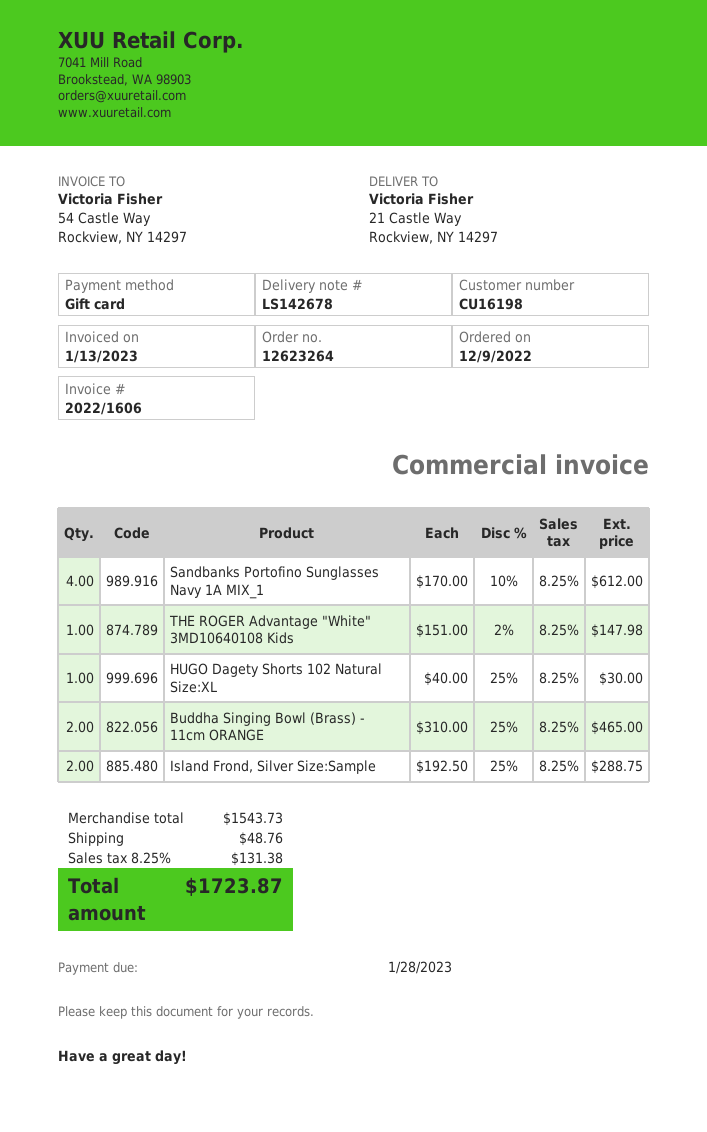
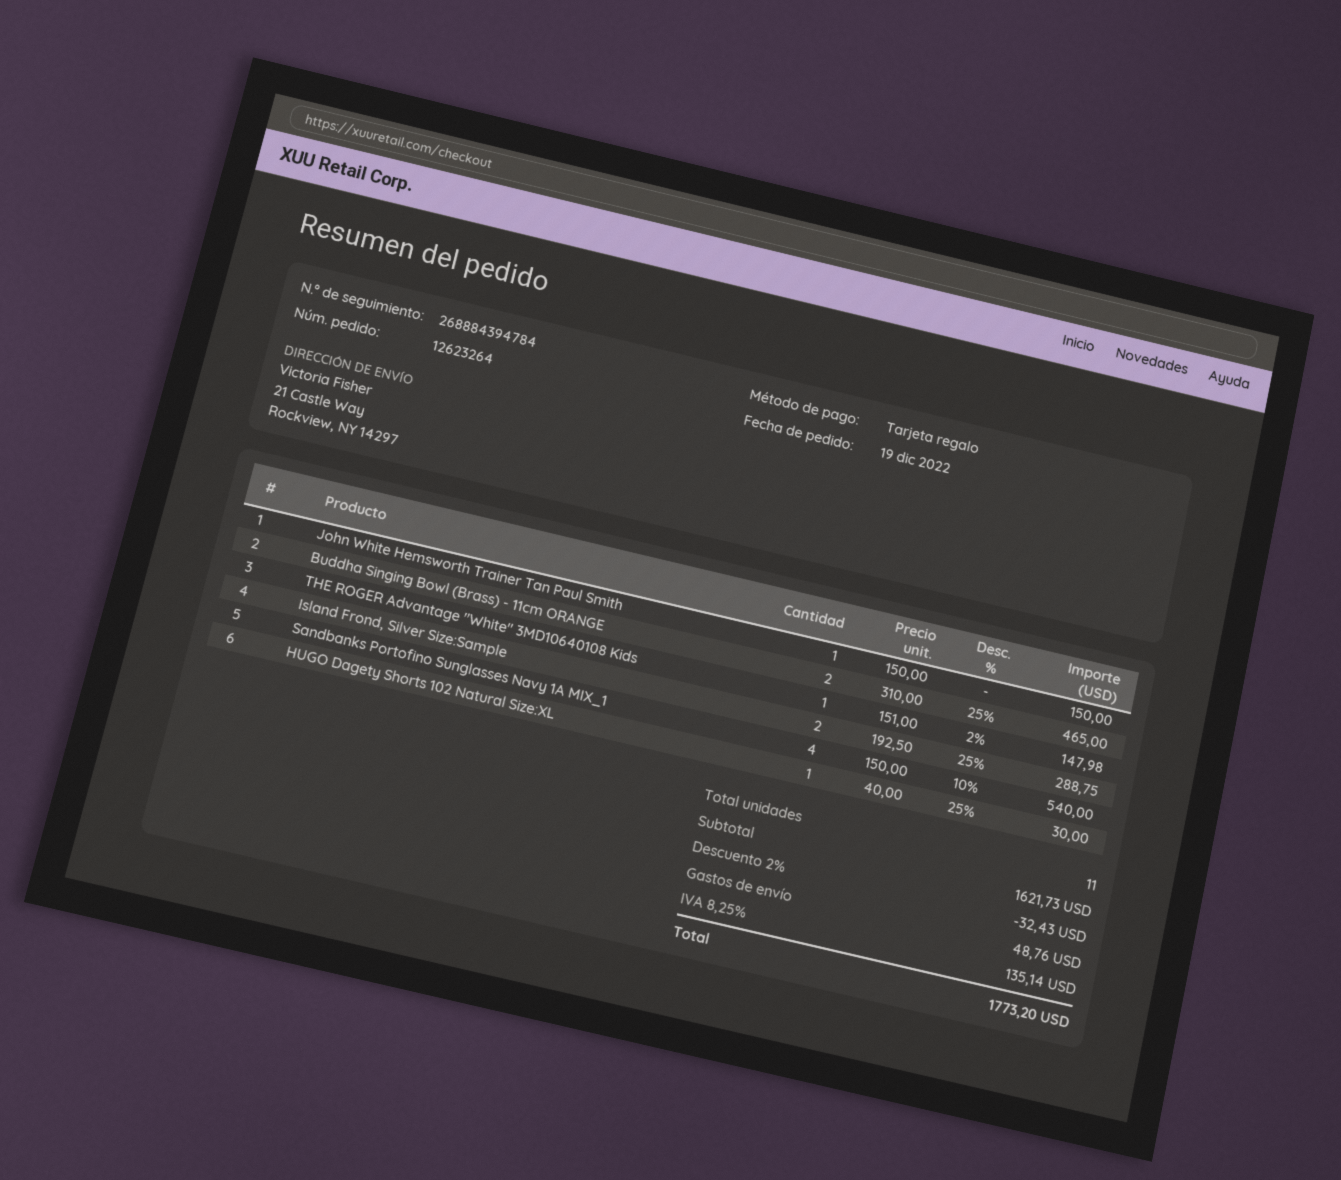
order date: 2022-12-09 -> 2022-12-19
Sandbanks Portofino Sunglasses Navy 1A MIX_1: 4 x 170.00 - 10% = 612.00 -> 4 x 150.00 - 10% = 540.00
John White Hemsworth Trainer Tan Paul Smith: none -> 1 x 150.00 = 150.00
subtotal: 1543.73 -> 1621.73
discount: none -> 2% = 32.43
tax: 8.25% = 131.38 -> 8.25% = 135.14
total: 1723.87 -> 1773.20

